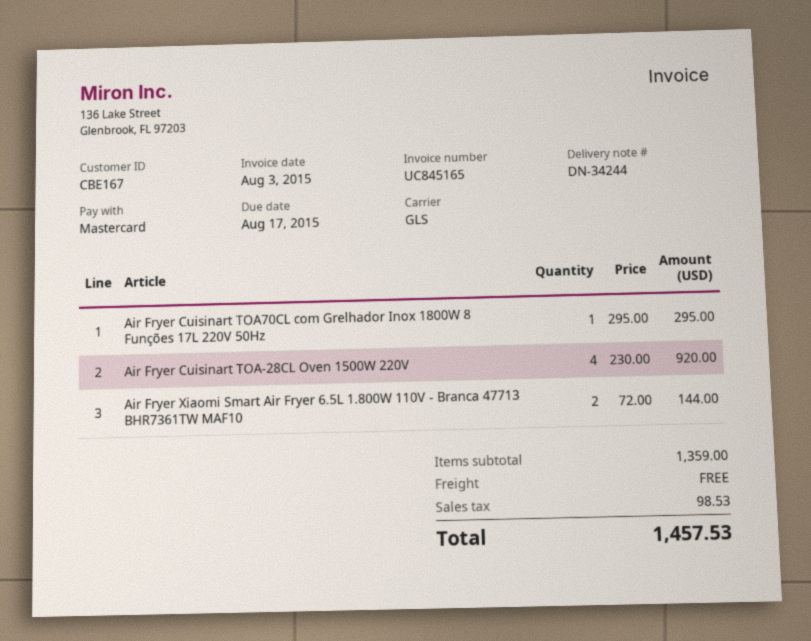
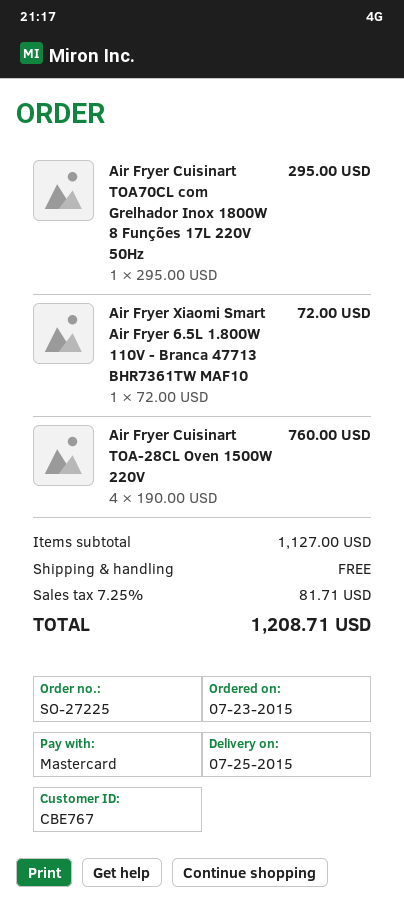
customer number: CBE167 -> CBE767
Air Fryer Cuisinart TOA-28CL Oven 1500W 220V: 4 x 230.00 = 920.00 -> 4 x 190.00 = 760.00
Air Fryer Xiaomi Smart Air Fryer 6.5L 1.800W 110V - Branca 47713 BHR7361TW MAF10: 2 x 72.00 = 144.00 -> 1 x 72.00 = 72.00
subtotal: 1359.00 -> 1127.00
tax: 98.53 -> 81.71
total: 1457.53 -> 1208.71

